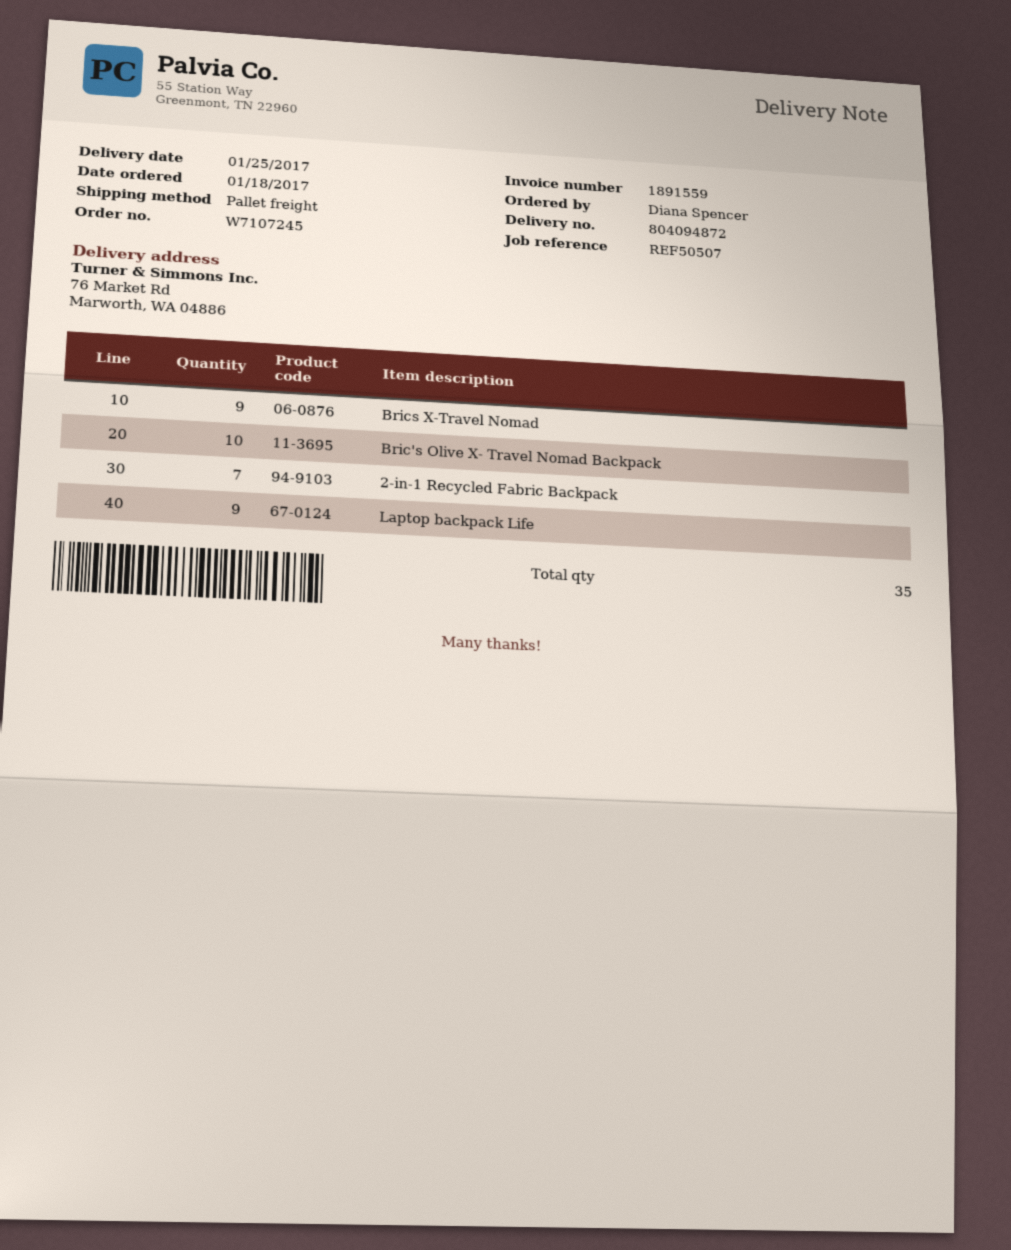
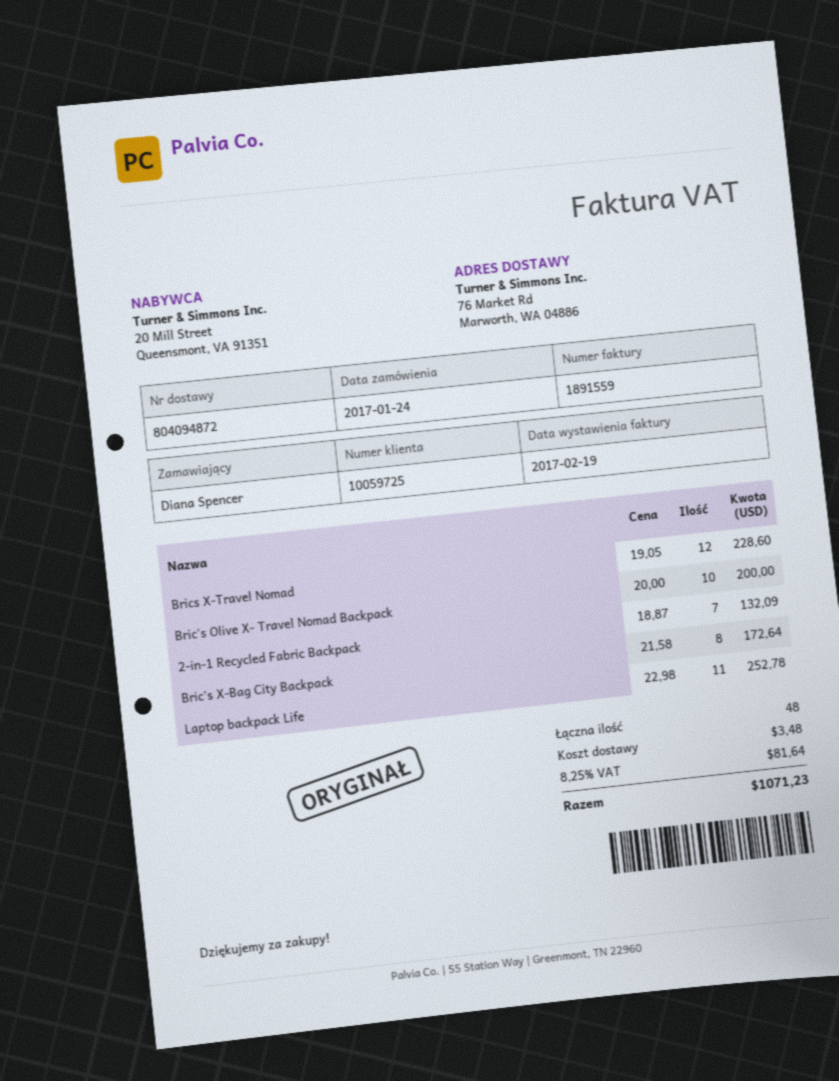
order date: 2017-01-18 -> 2017-01-24
Brics X-Travel Nomad: 9 -> 12
Laptop backpack Life: 9 -> 11
Bric's X-Bag City Backpack: none -> 8
total quantity: 35 -> 48

